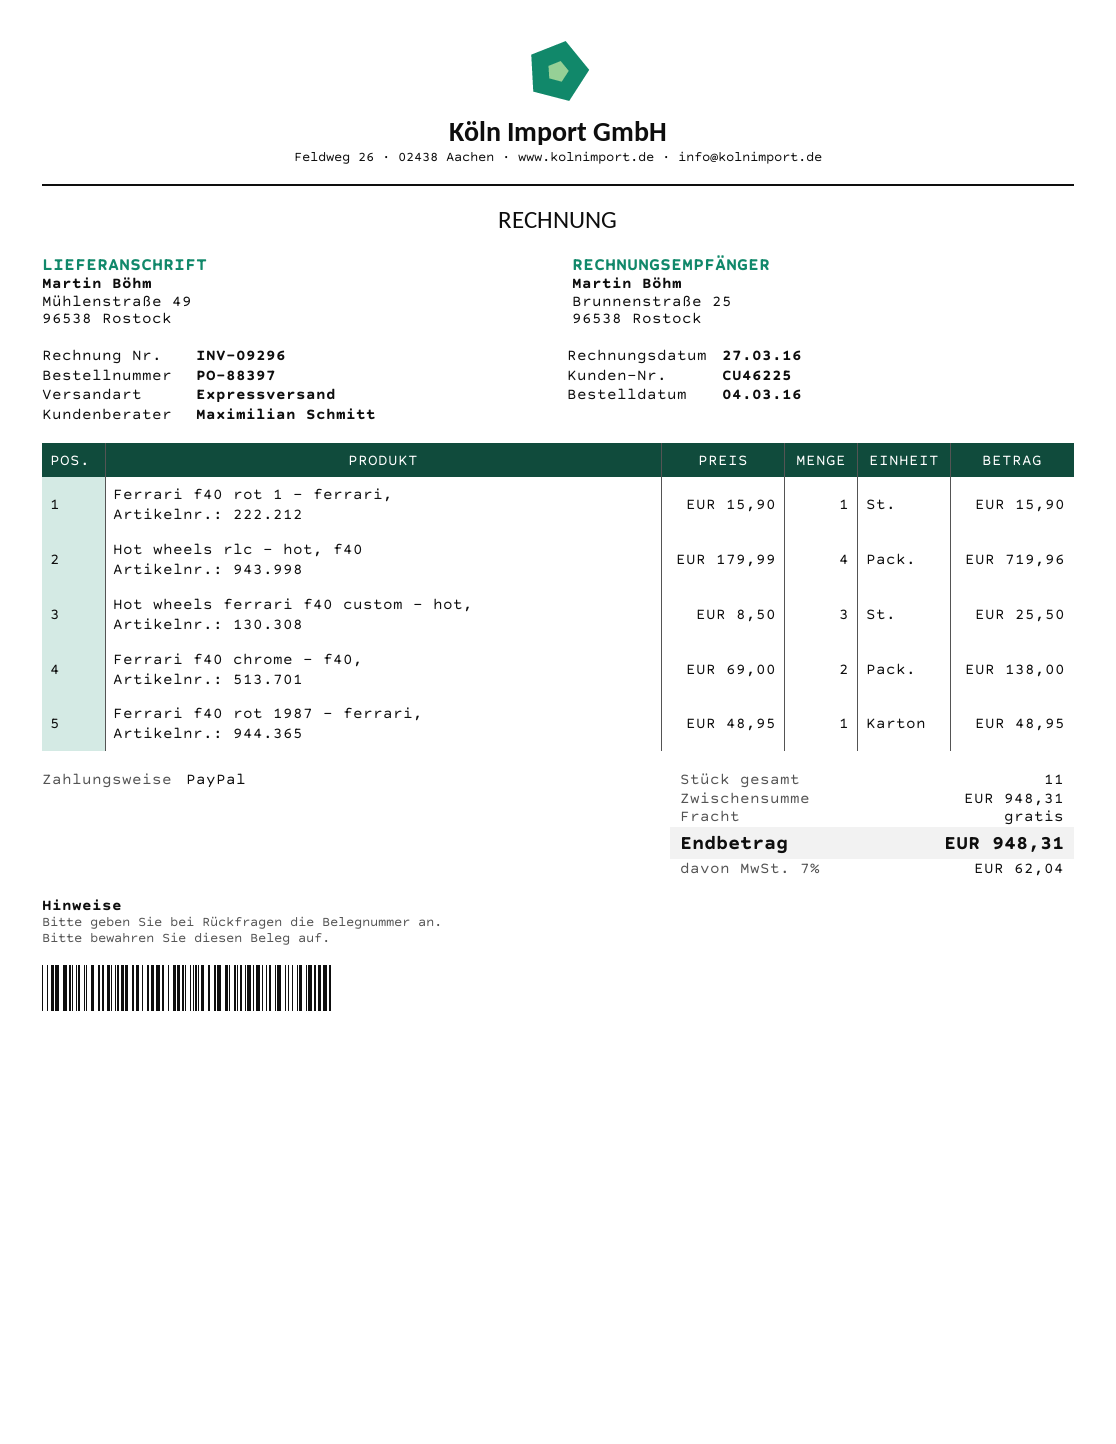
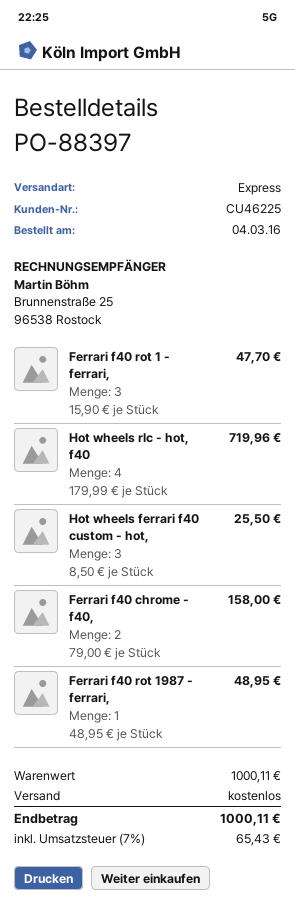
Ferrari f40 rot 1 - ferrari,: 1 x 15.90 = 15.90 -> 3 x 15.90 = 47.70
Ferrari f40 chrome - f40,: 2 x 69.00 = 138.00 -> 2 x 79.00 = 158.00
subtotal: 948.31 -> 1000.11
tax: 7% = 62.04 -> 7% = 65.43
total: 948.31 -> 1000.11

